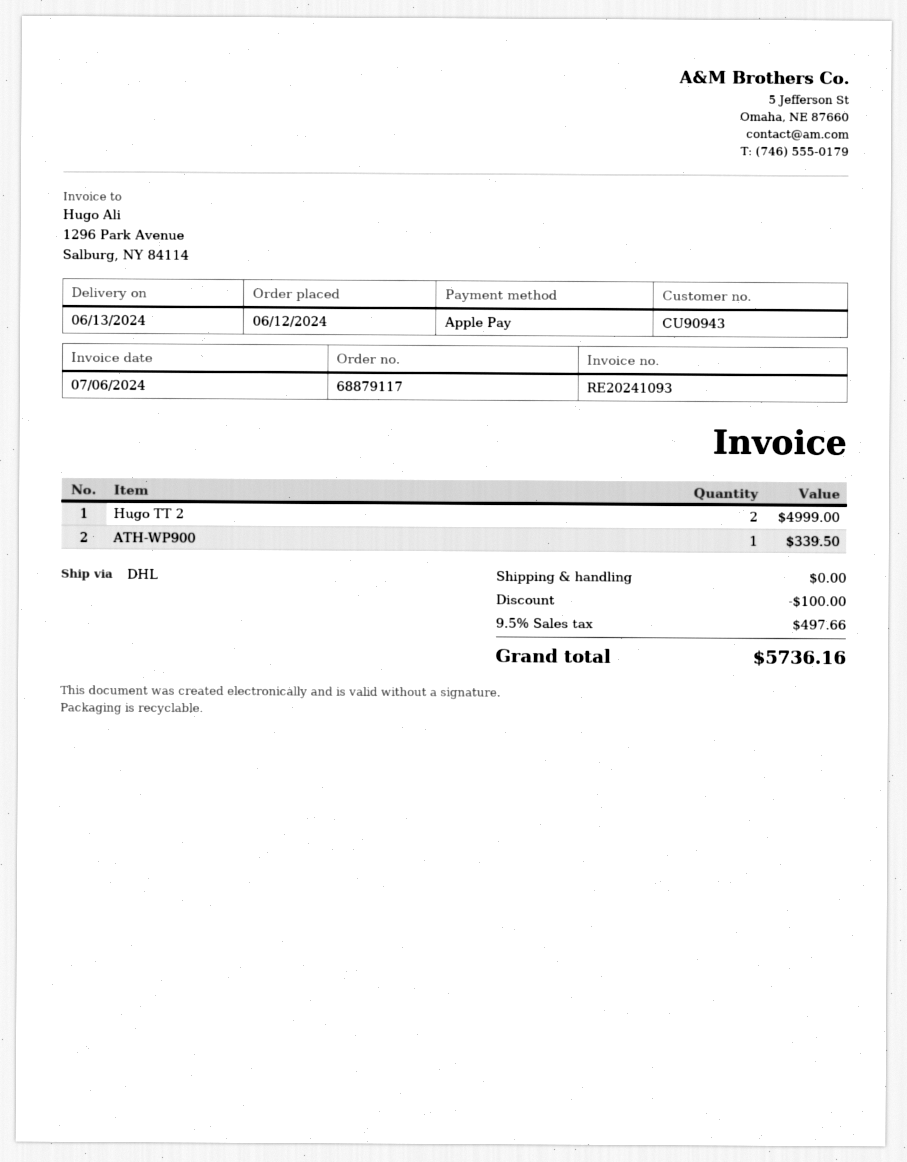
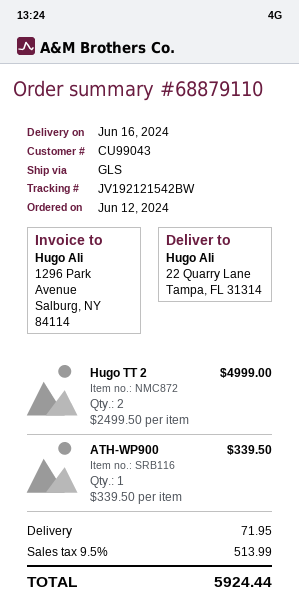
order number: 68879117 -> 68879110
delivery date: 2024-06-13 -> 2024-06-16
customer number: CU90943 -> CU99043
shipping method: DHL -> GLS
discount: 100.00 -> none
shipping: 0.00 -> 71.95
tax: 9.5% = 497.66 -> 9.5% = 513.99
total: 5736.16 -> 5924.44

